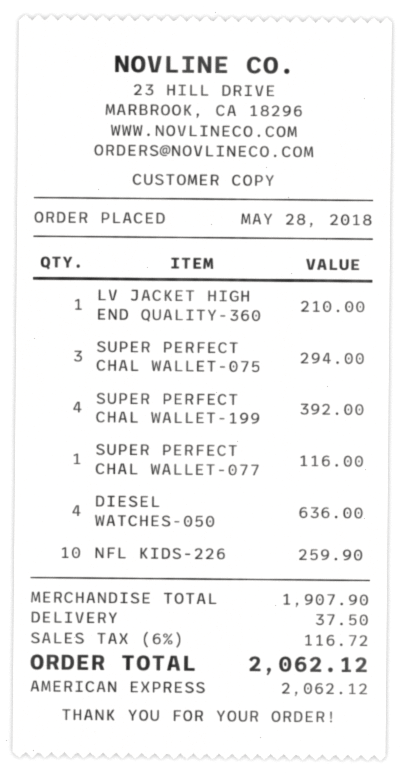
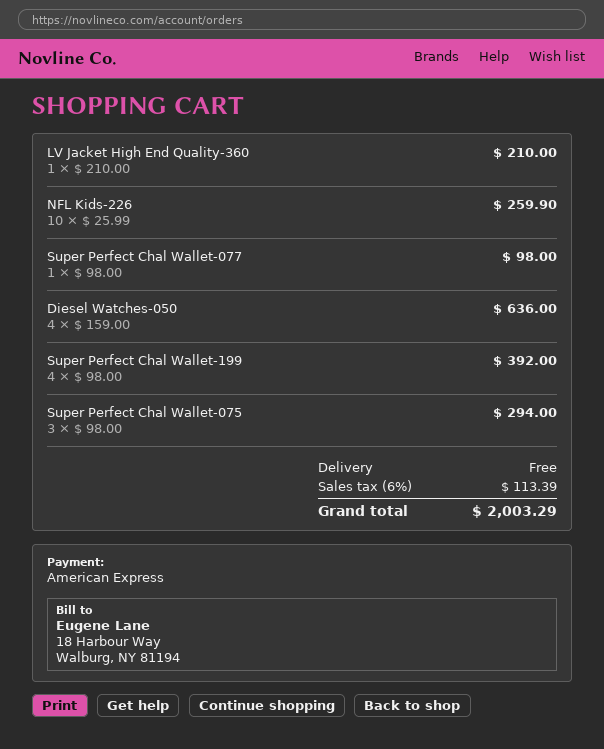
SUPER PERFECT CHAL WALLET-077: 1 for 116.00 -> 1 for 98.00
shipping: 37.50 -> 0.00
tax: 6% = 116.72 -> 6% = 113.39
total: 2062.12 -> 2003.29

